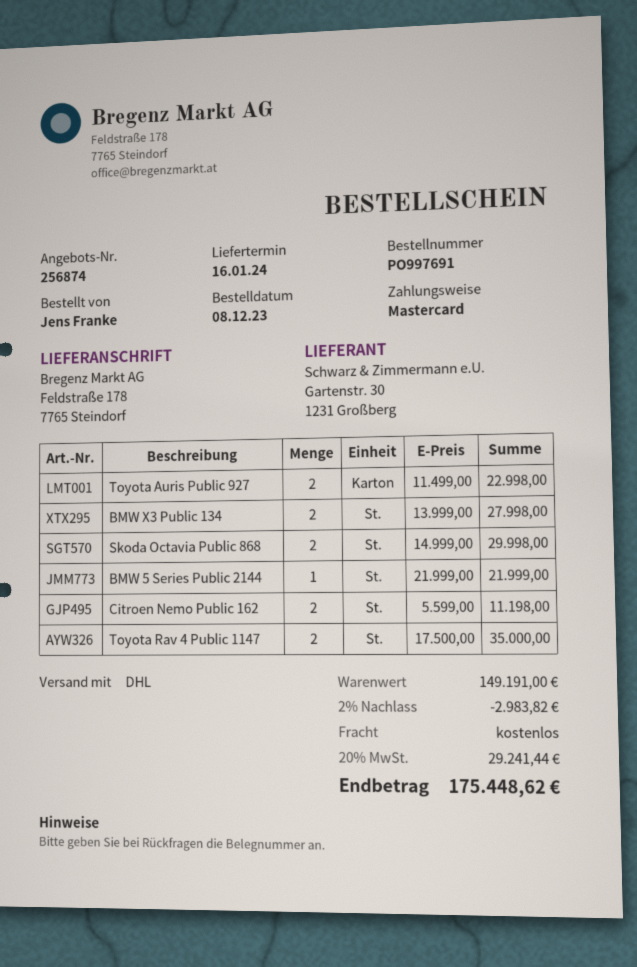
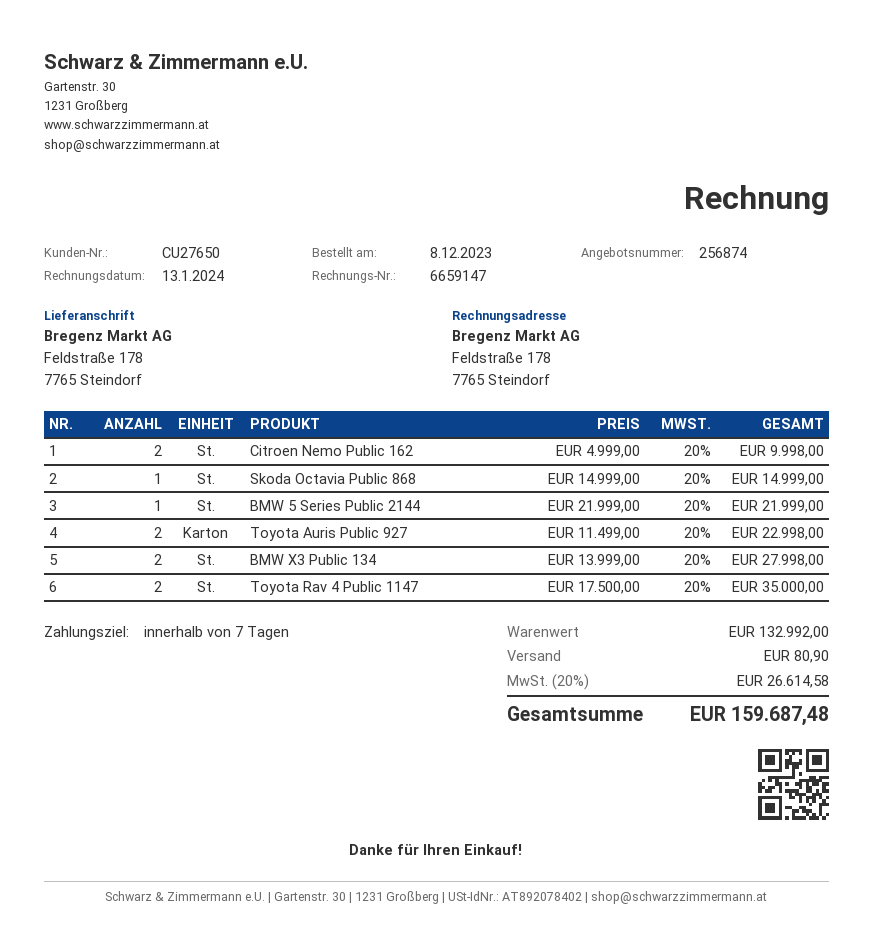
Skoda Octavia Public 868: 2 x 14999.00 = 29998.00 -> 1 x 14999.00 = 14999.00
Citroen Nemo Public 162: 2 x 5599.00 = 11198.00 -> 2 x 4999.00 = 9998.00
subtotal: 149191.00 -> 132992.00
discount: 2% = 2983.82 -> none
shipping: 0.00 -> 80.90
tax: 20% = 29241.44 -> 20% = 26614.58
total: 175448.62 -> 159687.48

